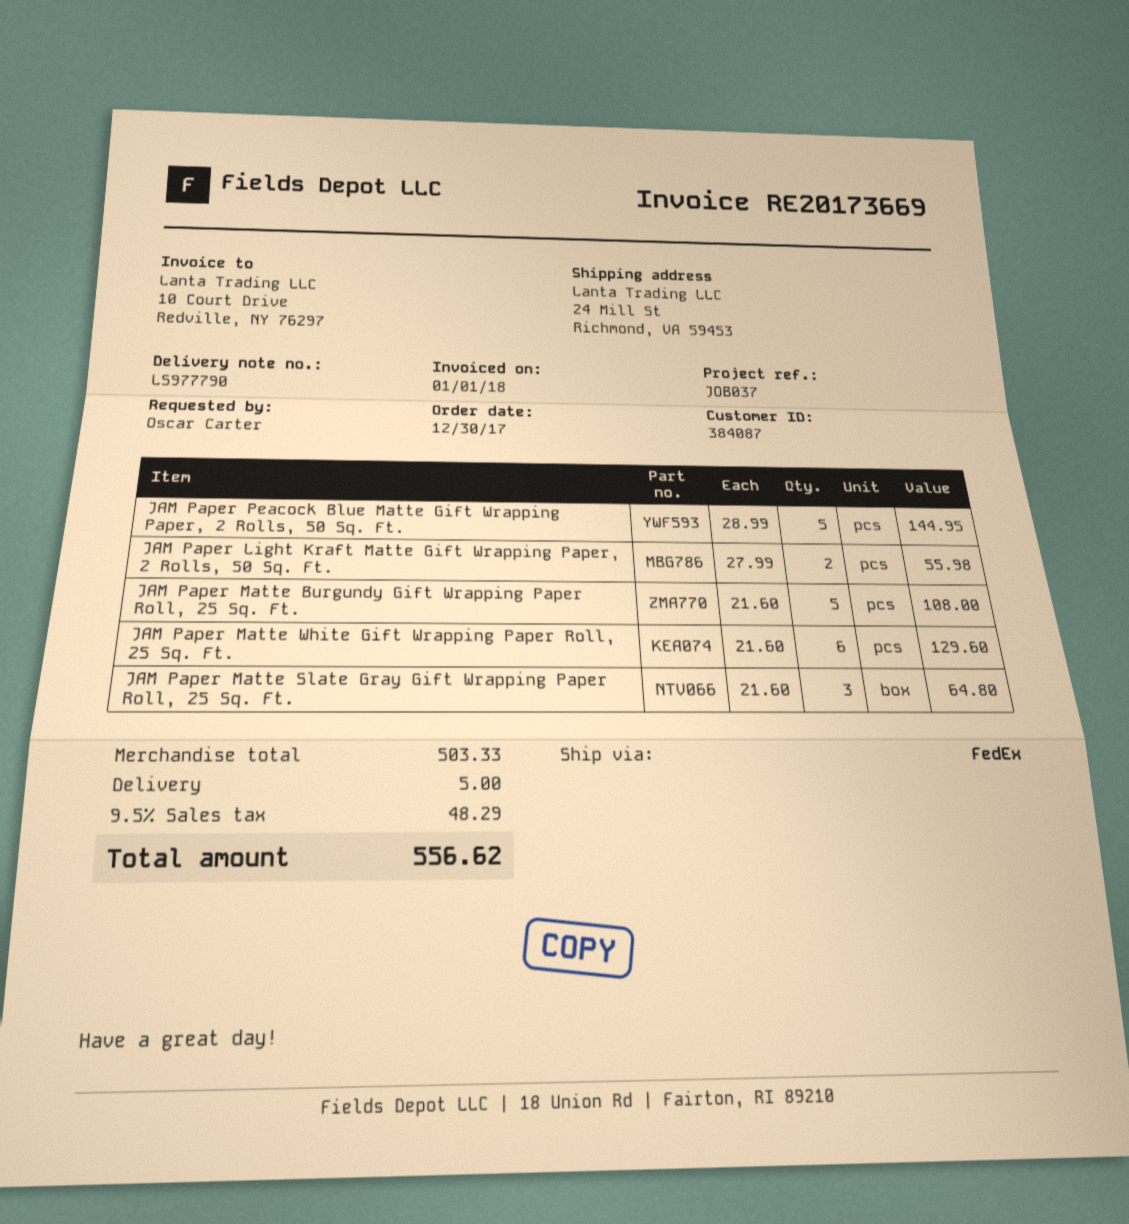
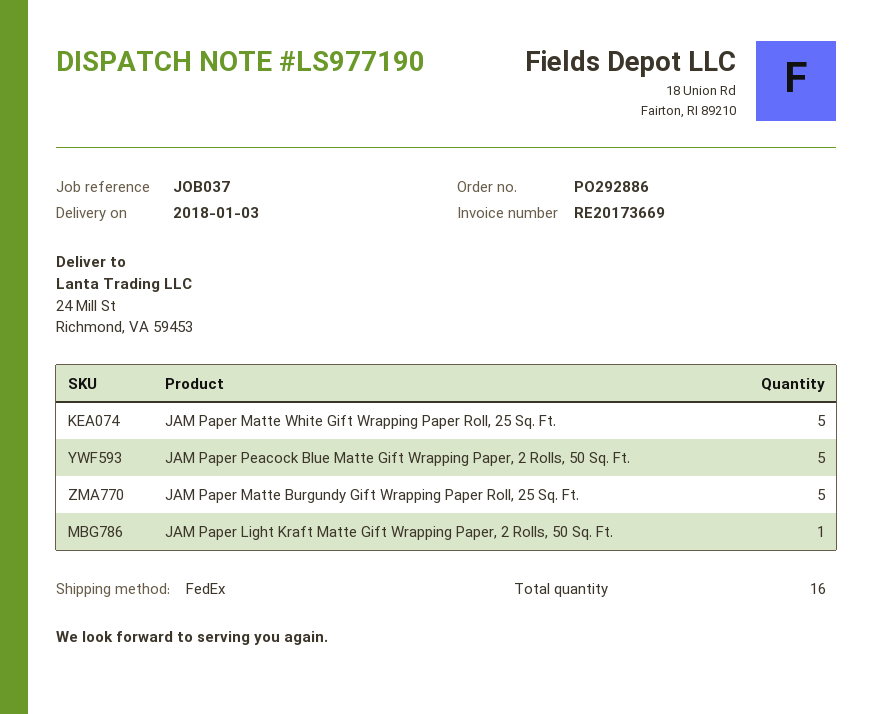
delivery note number: LS977790 -> LS977190
JAM Paper Light Kraft Matte Gift Wrapping Paper, 2 Rolls, 50 Sq. Ft.: 2 -> 1
JAM Paper Matte White Gift Wrapping Paper Roll, 25 Sq. Ft.: 6 -> 5
JAM Paper Matte Slate Gray Gift Wrapping Paper Roll, 25 Sq. Ft.: 3 -> none

